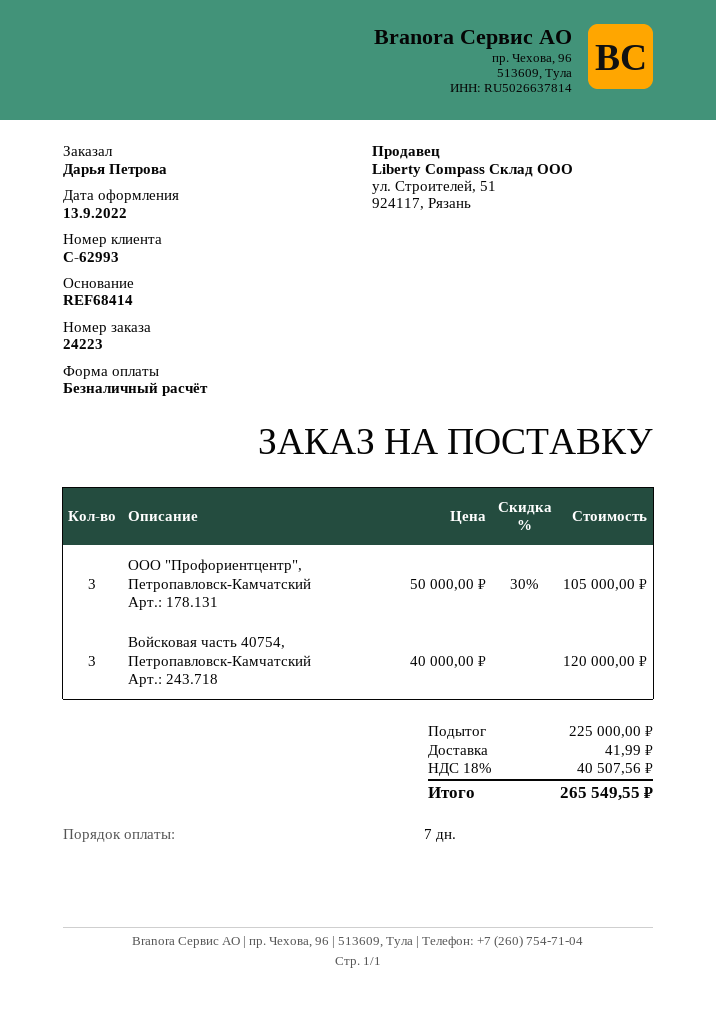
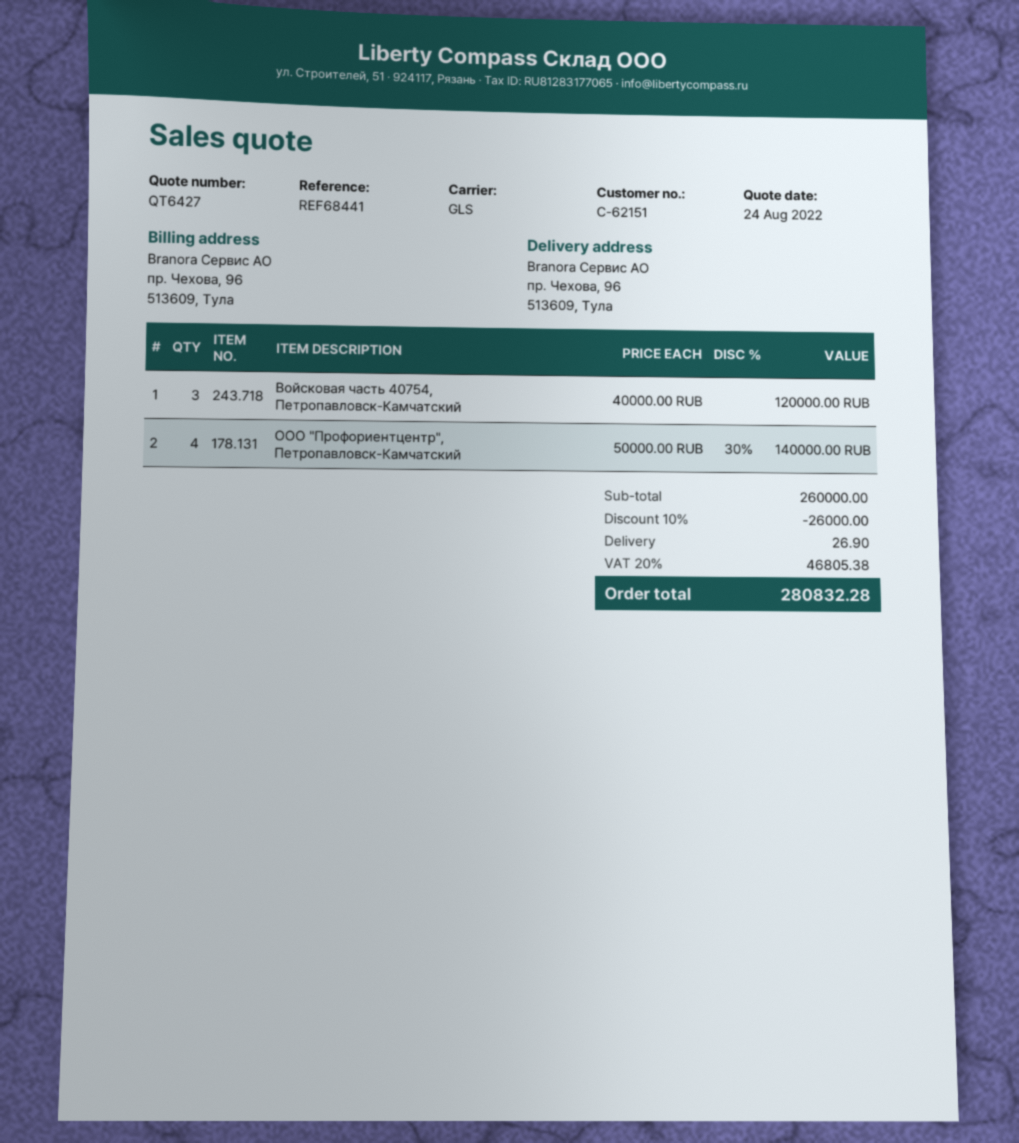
customer number: C-62993 -> C-62151
reference: REF68414 -> REF68441
ООО "Профориентцентр", Петропавловск-Камчатский: 3 x 50000.00 - 30% = 105000.00 -> 4 x 50000.00 - 30% = 140000.00
subtotal: 225000.00 -> 260000.00
discount: none -> 10% = 26000.00
shipping: 41.99 -> 26.90
tax: 18% = 40507.56 -> 20% = 46805.38
total: 265549.55 -> 280832.28

